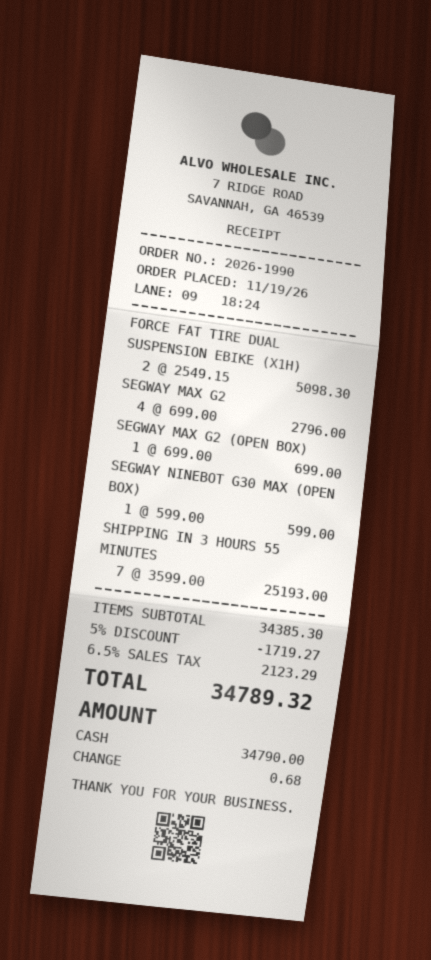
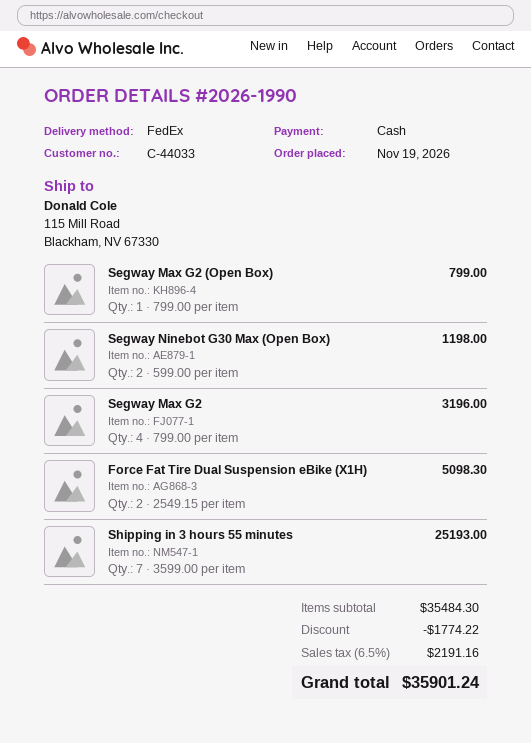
SEGWAY MAX G2: 4 x 699.00 = 2796.00 -> 4 x 799.00 = 3196.00
SEGWAY MAX G2 (OPEN BOX): 1 x 699.00 = 699.00 -> 1 x 799.00 = 799.00
SEGWAY NINEBOT G30 MAX (OPEN BOX): 1 x 599.00 = 599.00 -> 2 x 599.00 = 1198.00
subtotal: 34385.30 -> 35484.30
discount: 1719.27 -> 1774.22
tax: 6.5% = 2123.29 -> 6.5% = 2191.16
total: 34789.32 -> 35901.24

